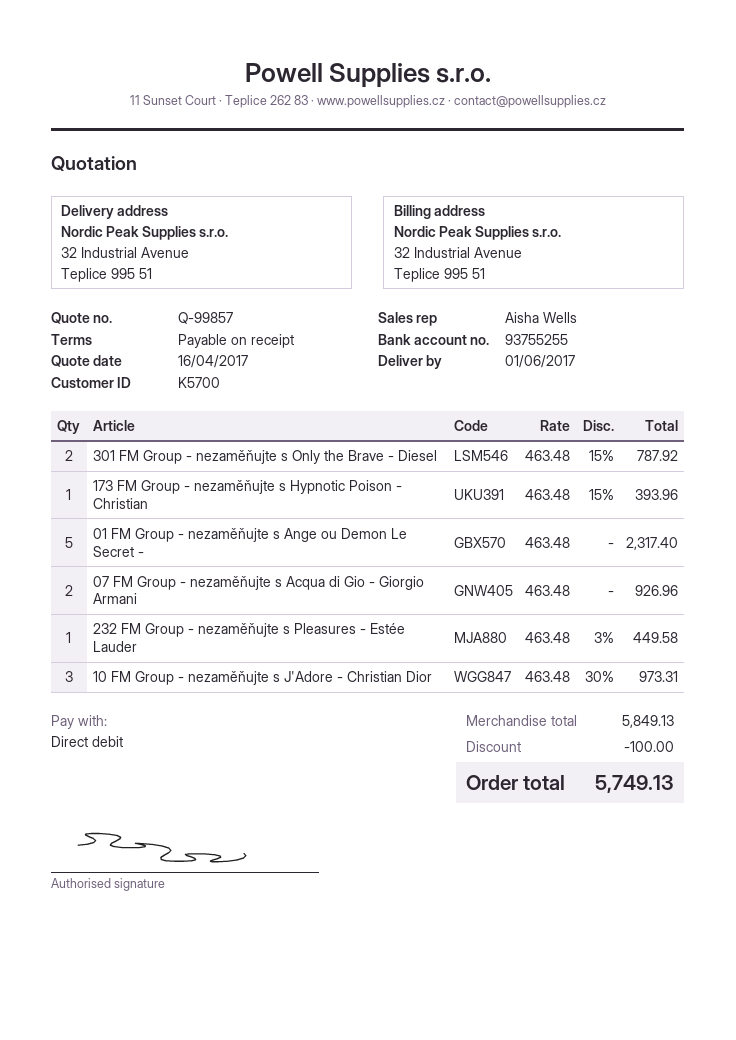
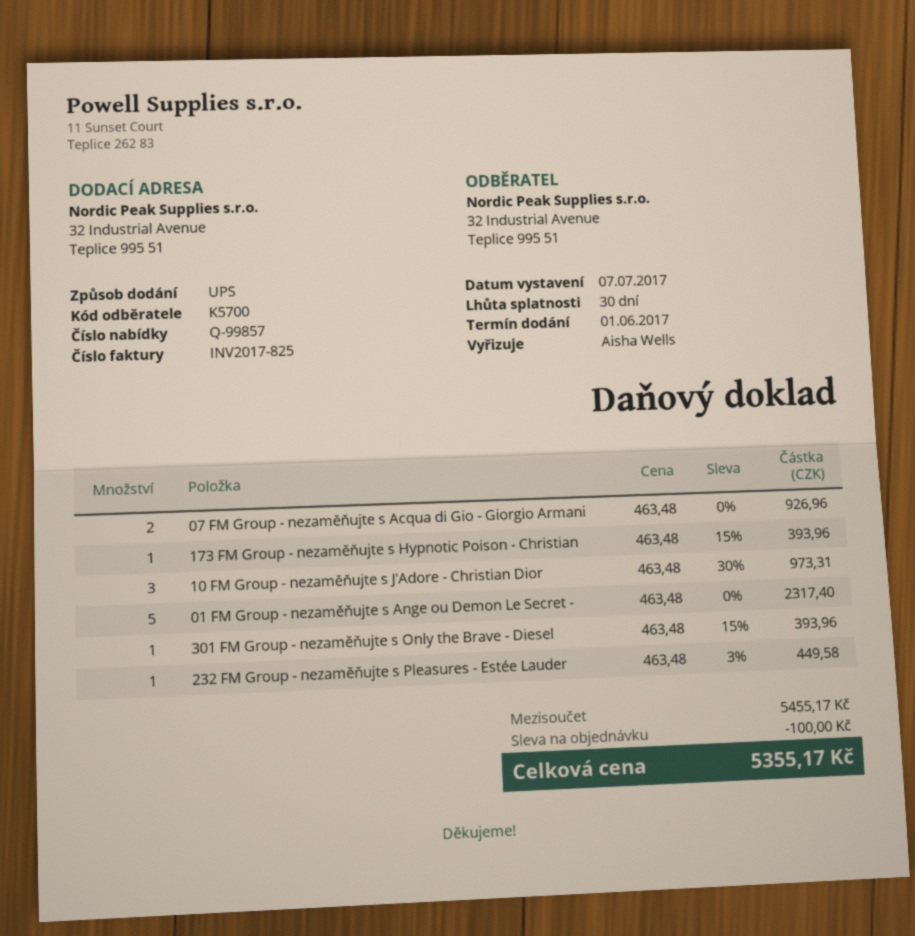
payment terms: on receipt -> 30 days
301 FM Group - nezaměňujte s Only the Brave - Diesel: 2 x 463.48 - 15% = 787.92 -> 1 x 463.48 - 15% = 393.96
subtotal: 5849.13 -> 5455.17
total: 5749.13 -> 5355.17

